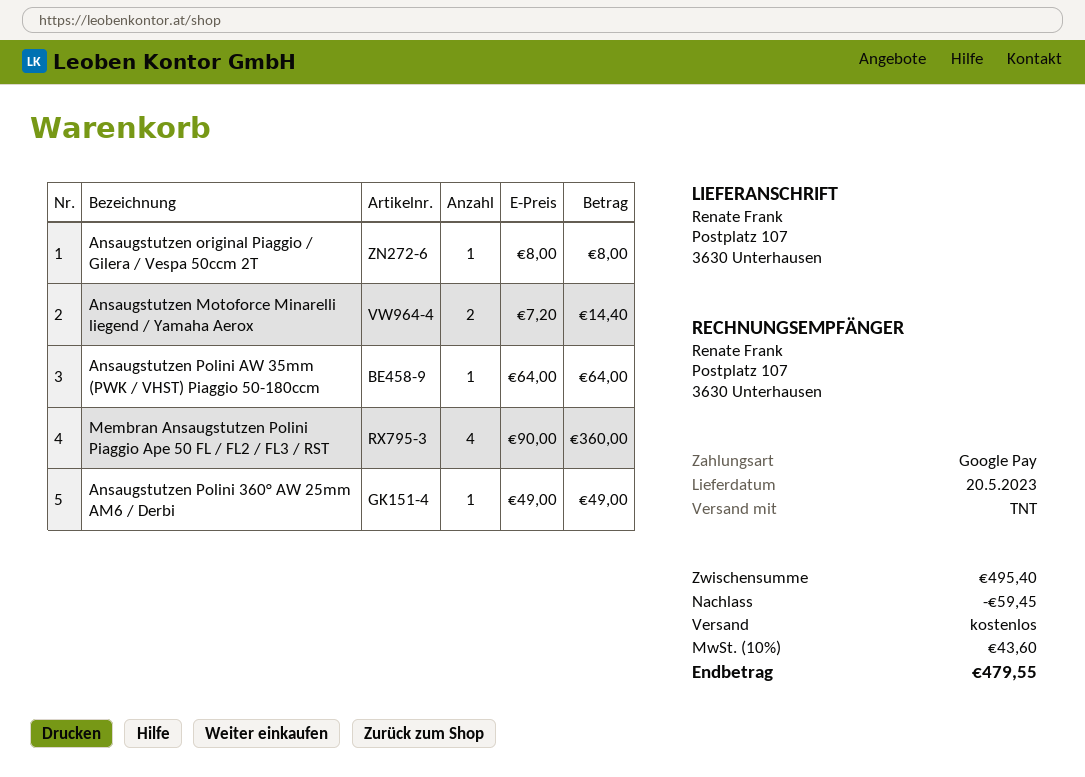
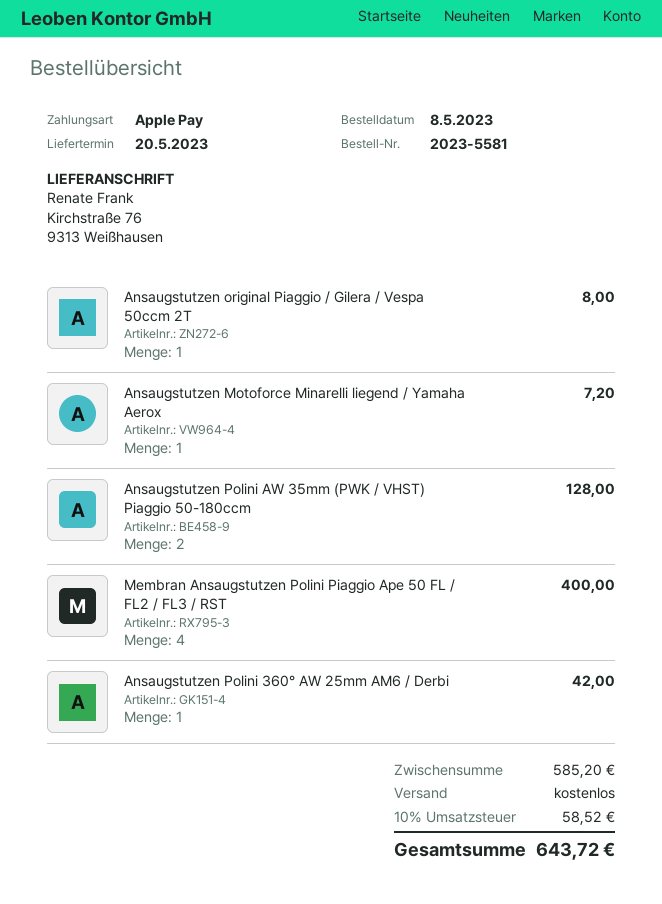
payment method: Google Pay -> Apple Pay
ship to: Postplatz 107, 3630 Unterhausen -> Kirchstraße 76, 9313 Weißhausen
Ansaugstutzen Motoforce Minarelli liegend / Yamaha Aerox: 2 for 14.40 -> 1 for 7.20
Ansaugstutzen Polini AW 35mm (PWK / VHST) Piaggio 50-180ccm: 1 for 64.00 -> 2 for 128.00
Membran Ansaugstutzen Polini Piaggio Ape 50 FL / FL2 / FL3 / RST: 4 for 360.00 -> 4 for 400.00
Ansaugstutzen Polini 360° AW 25mm AM6 / Derbi: 1 for 49.00 -> 1 for 42.00
subtotal: 495.40 -> 585.20
discount: 59.45 -> none
tax: 10% = 43.60 -> 10% = 58.52
total: 479.55 -> 643.72

